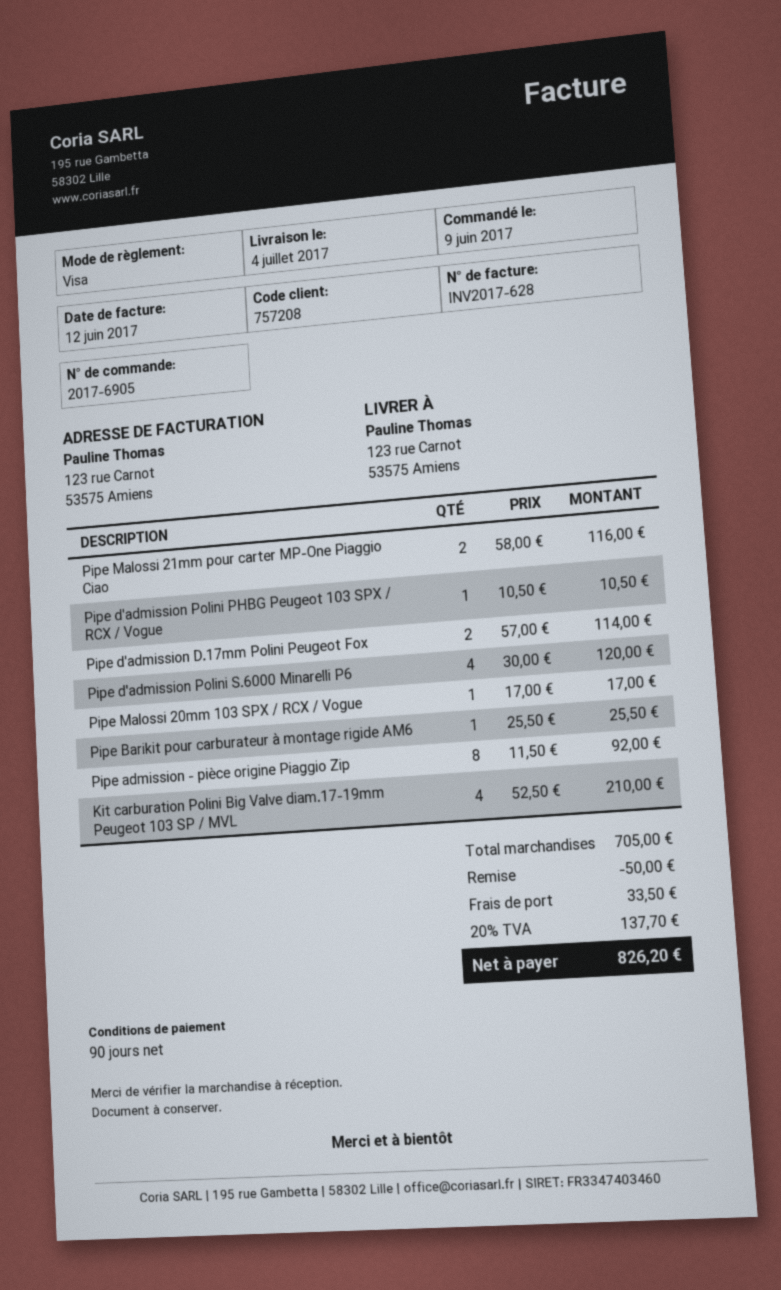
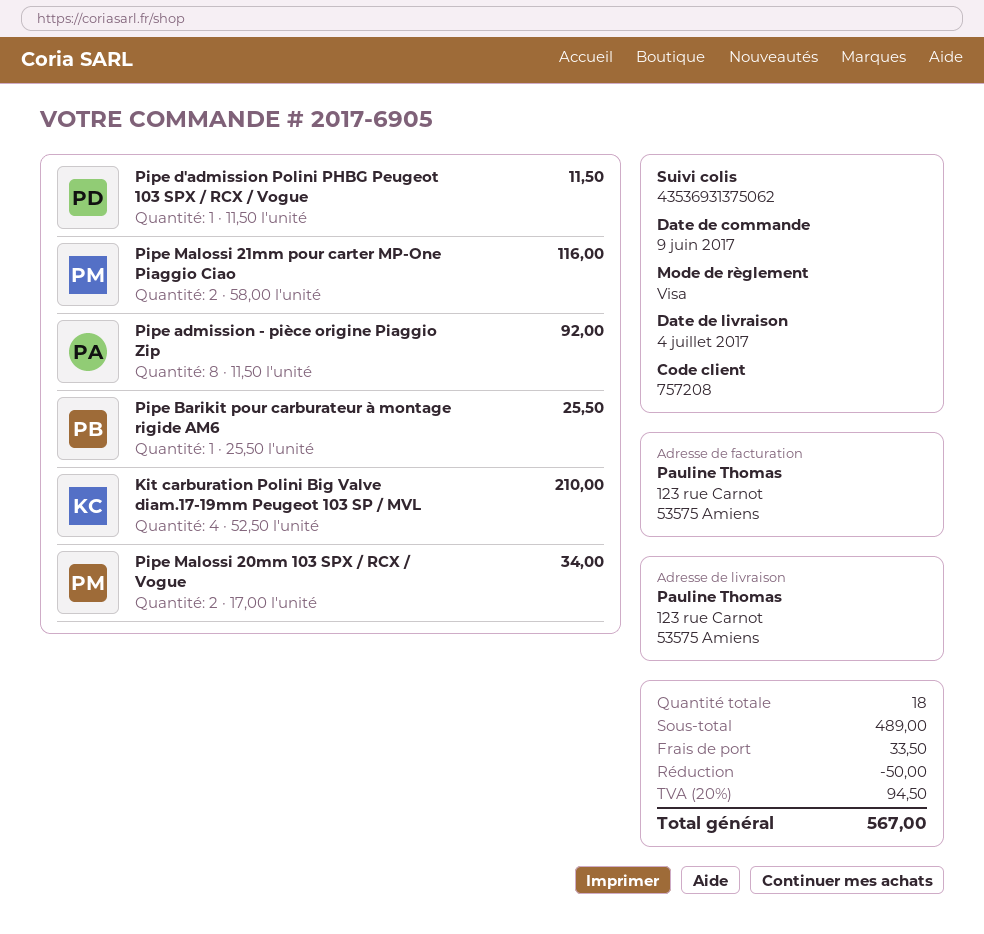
Pipe d'admission Polini PHBG Peugeot 103 SPX / RCX / Vogue: 1 x 10.50 = 10.50 -> 1 x 11.50 = 11.50
Pipe d'admission D.17mm Polini Peugeot Fox: 2 x 57.00 = 114.00 -> none
Pipe d'admission Polini S.6000 Minarelli P6: 4 x 30.00 = 120.00 -> none
Pipe Malossi 20mm 103 SPX / RCX / Vogue: 1 x 17.00 = 17.00 -> 2 x 17.00 = 34.00
subtotal: 705.00 -> 489.00
tax: 20% = 137.70 -> 20% = 94.50
total: 826.20 -> 567.00

